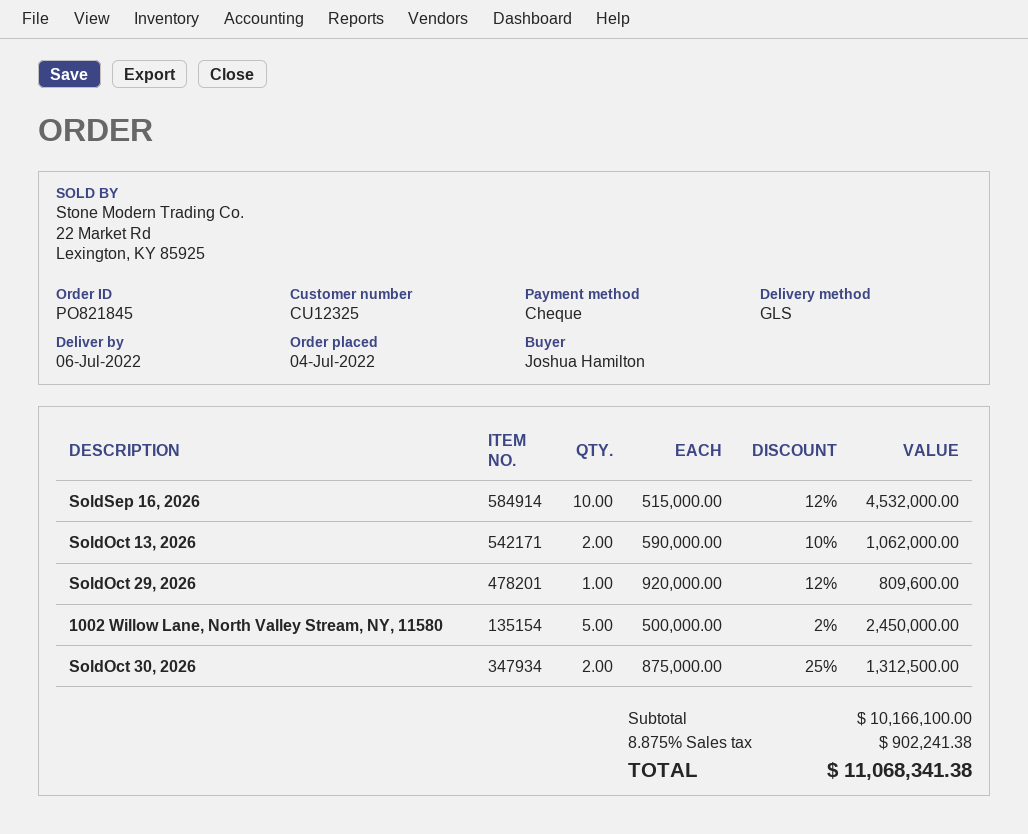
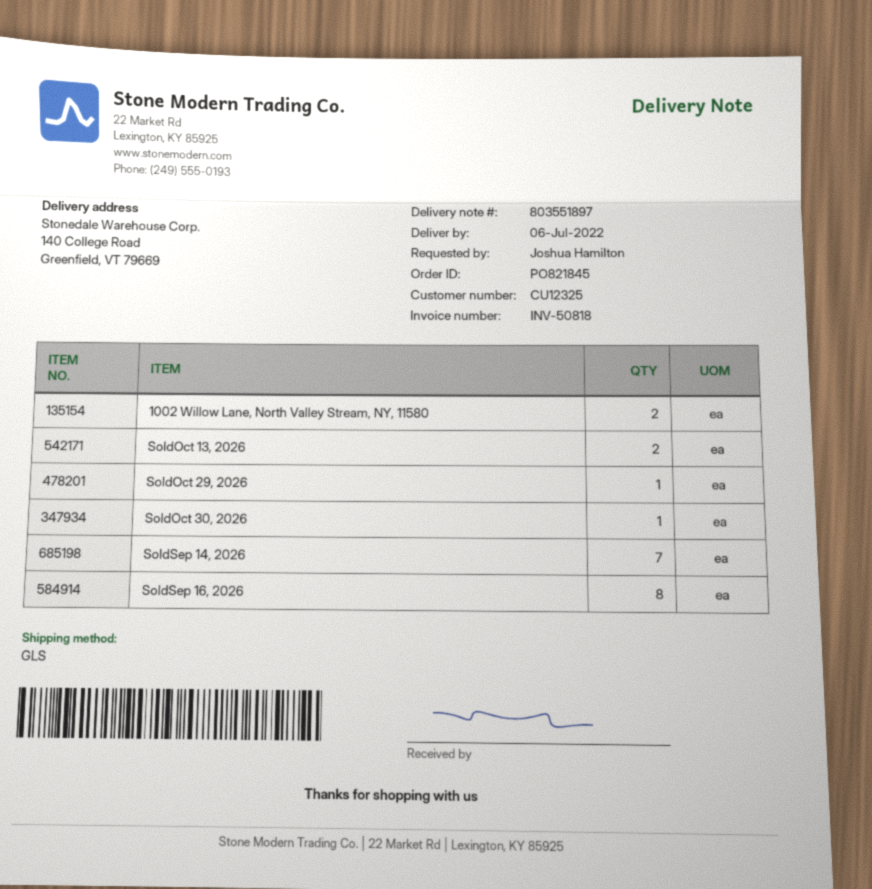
SoldSep 16, 2026: 10 -> 8
1002 Willow Lane, North Valley Stream, NY, 11580: 5 -> 2
SoldOct 30, 2026: 2 -> 1
SoldSep 14, 2026: none -> 7

